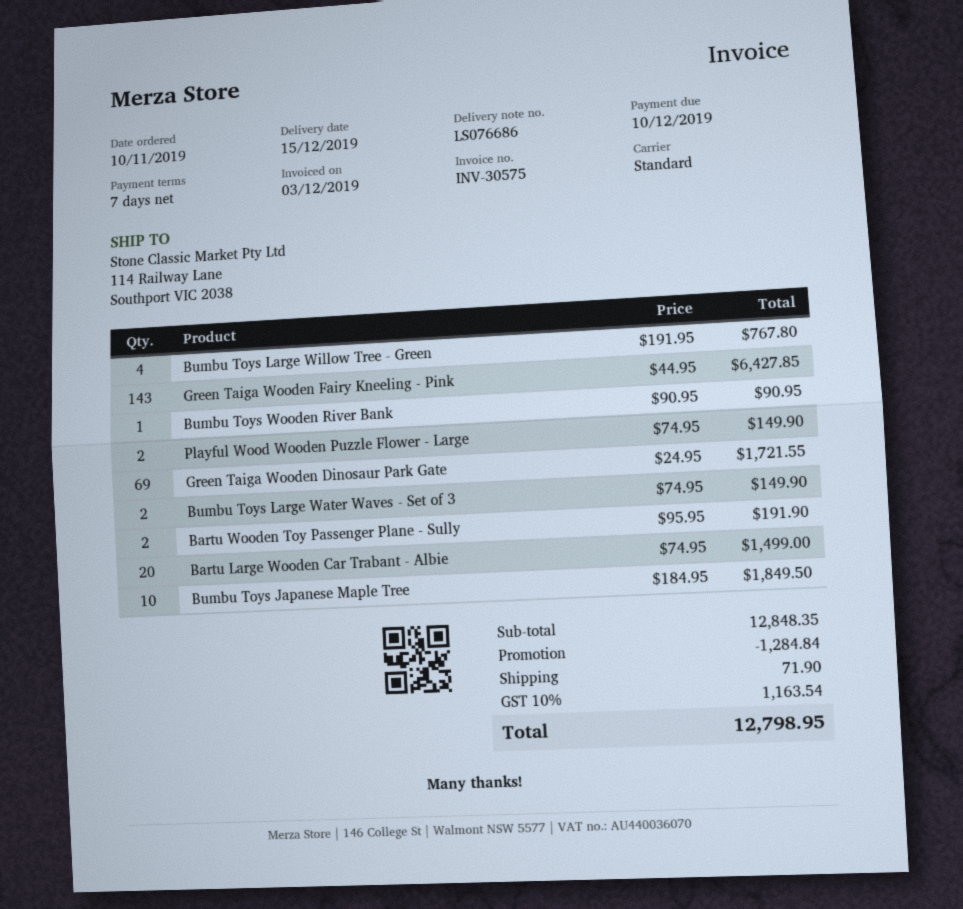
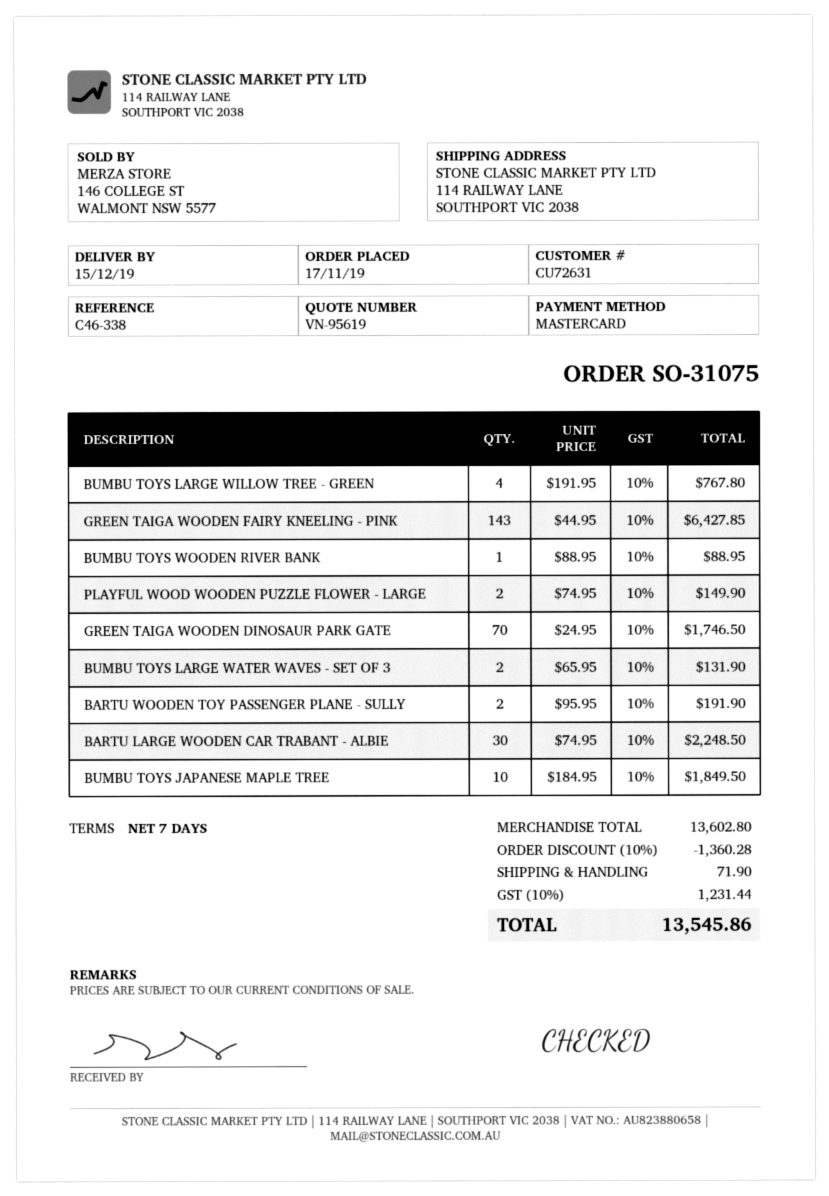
order date: 2019-11-10 -> 2019-11-17
Bumbu Toys Wooden River Bank: 1 x 90.95 = 90.95 -> 1 x 88.95 = 88.95
Green Taiga Wooden Dinosaur Park Gate: 69 x 24.95 = 1721.55 -> 70 x 24.95 = 1746.50
Bumbu Toys Large Water Waves - Set of 3: 2 x 74.95 = 149.90 -> 2 x 65.95 = 131.90
Bartu Large Wooden Car Trabant - Albie: 20 x 74.95 = 1499.00 -> 30 x 74.95 = 2248.50
subtotal: 12848.35 -> 13602.80
discount: 1284.84 -> 1360.28
tax: 10% = 1163.54 -> 10% = 1231.44
total: 12798.95 -> 13545.86

